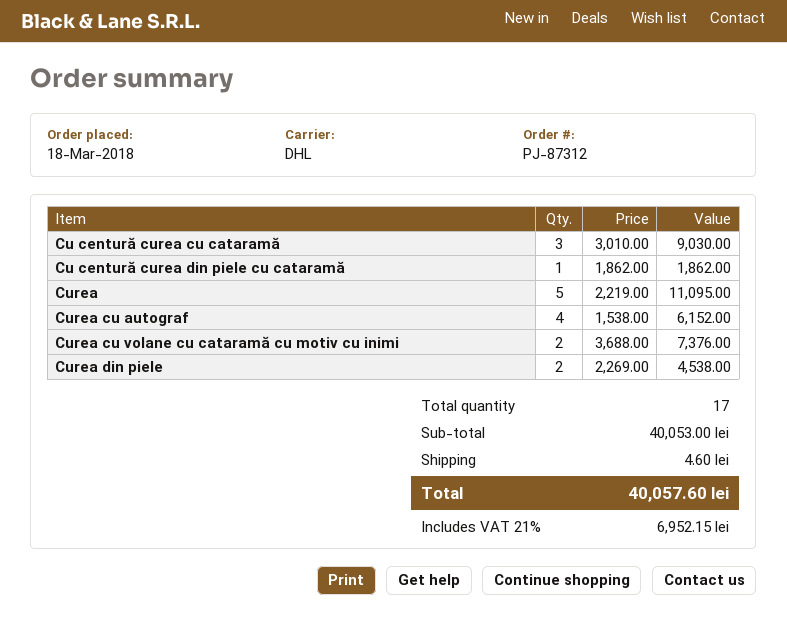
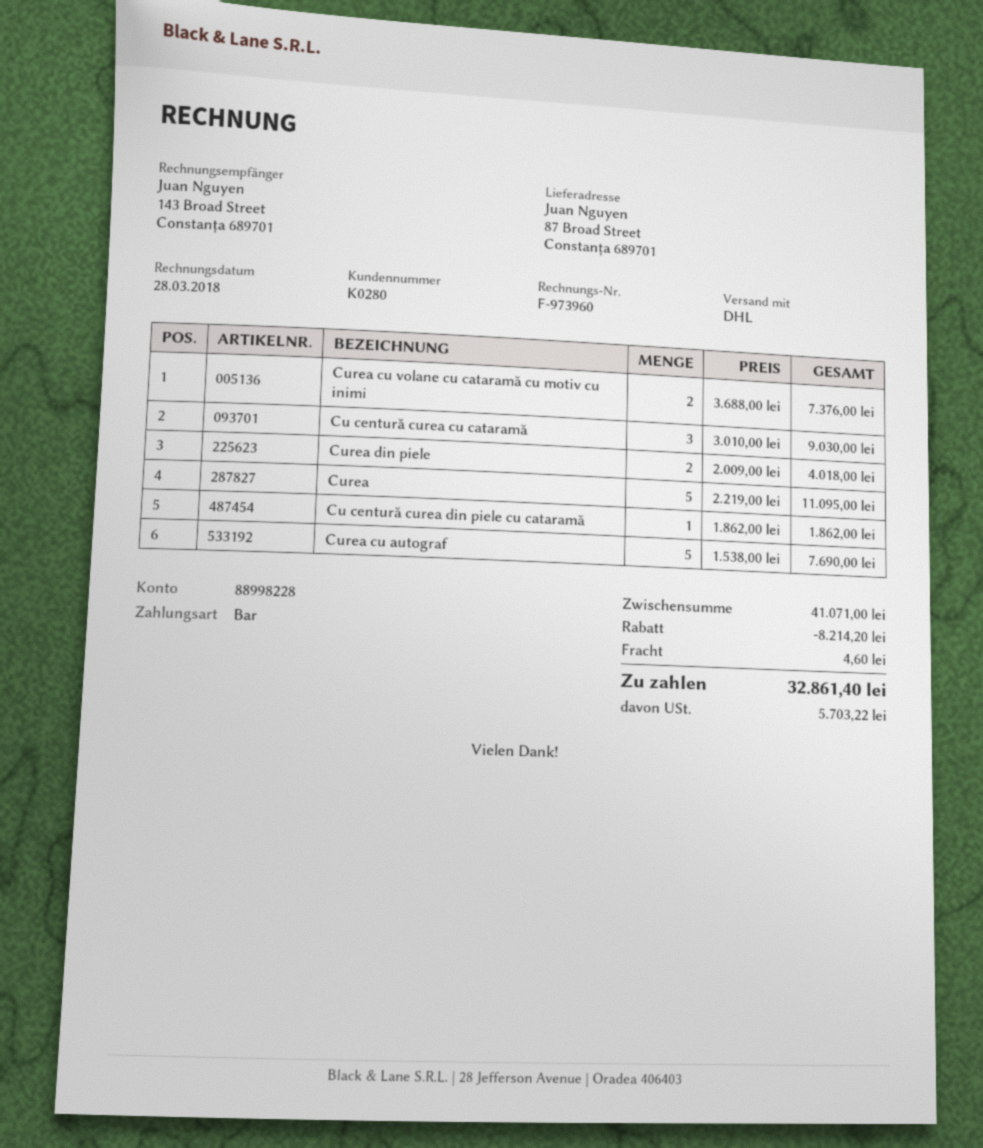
Curea cu autograf: 4 x 1538.00 = 6152.00 -> 5 x 1538.00 = 7690.00
Curea din piele: 2 x 2269.00 = 4538.00 -> 2 x 2009.00 = 4018.00
subtotal: 40053.00 -> 41071.00
discount: none -> 8214.20
tax: 6952.15 -> 5703.22
total: 40057.60 -> 32861.40

